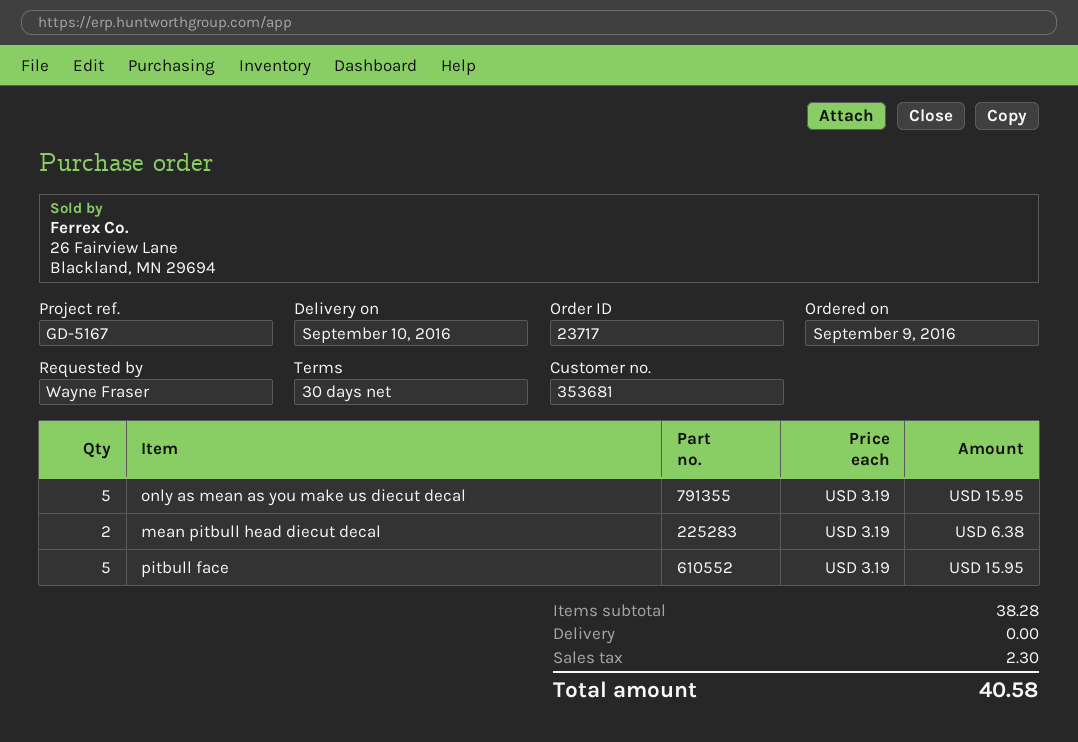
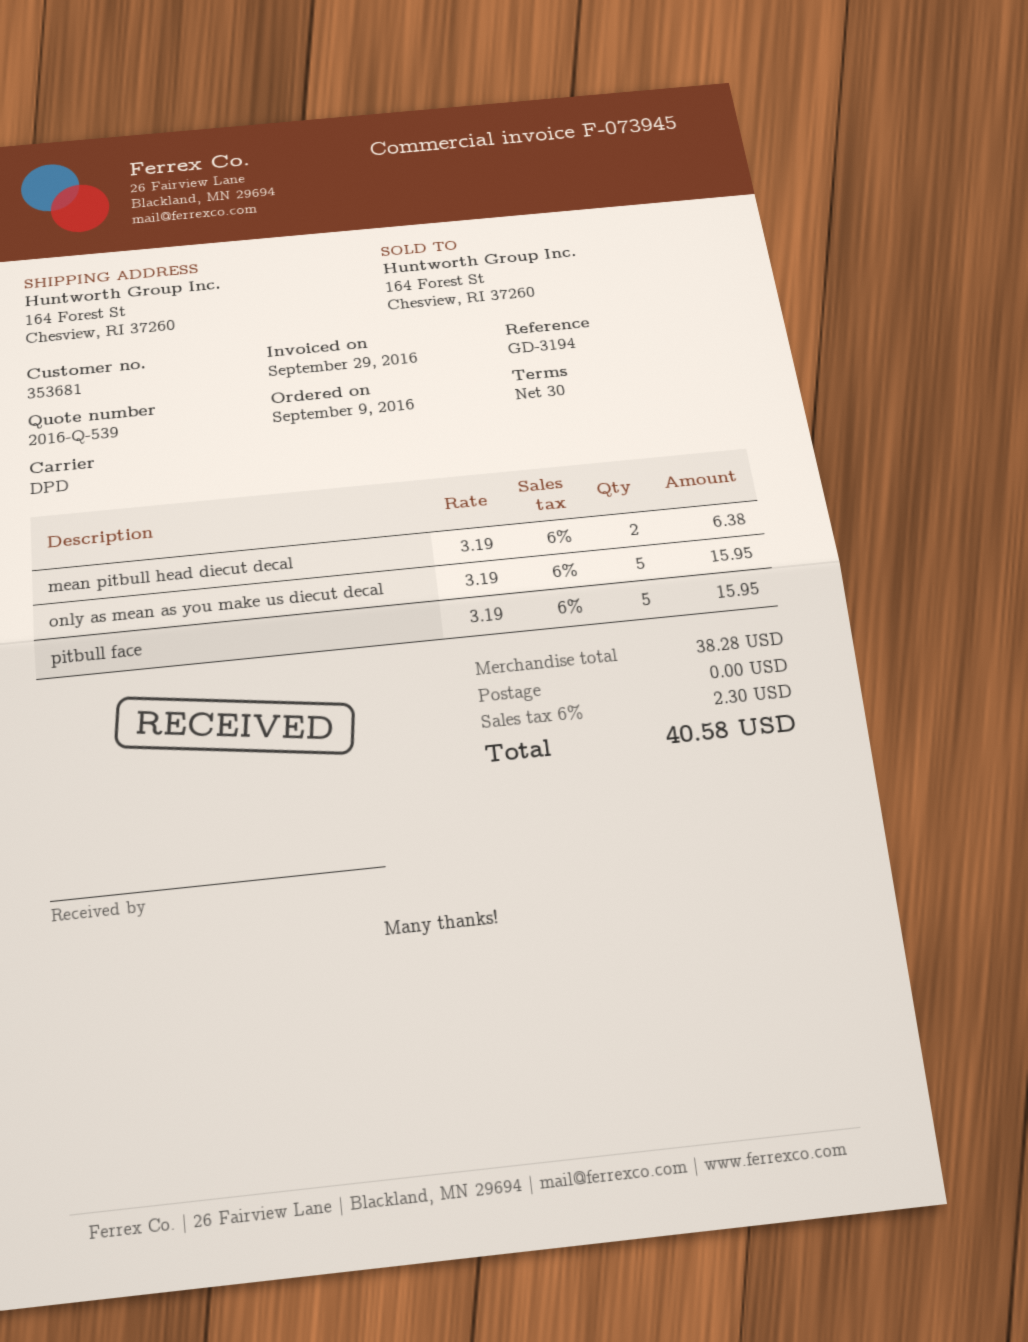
reference: GD-5167 -> GD-3194

